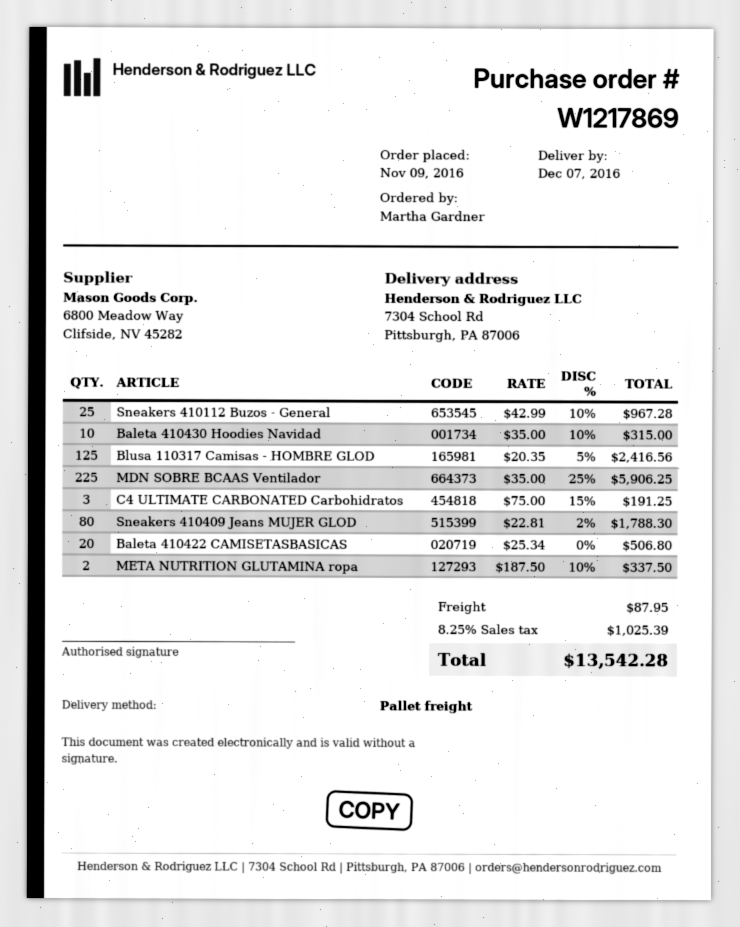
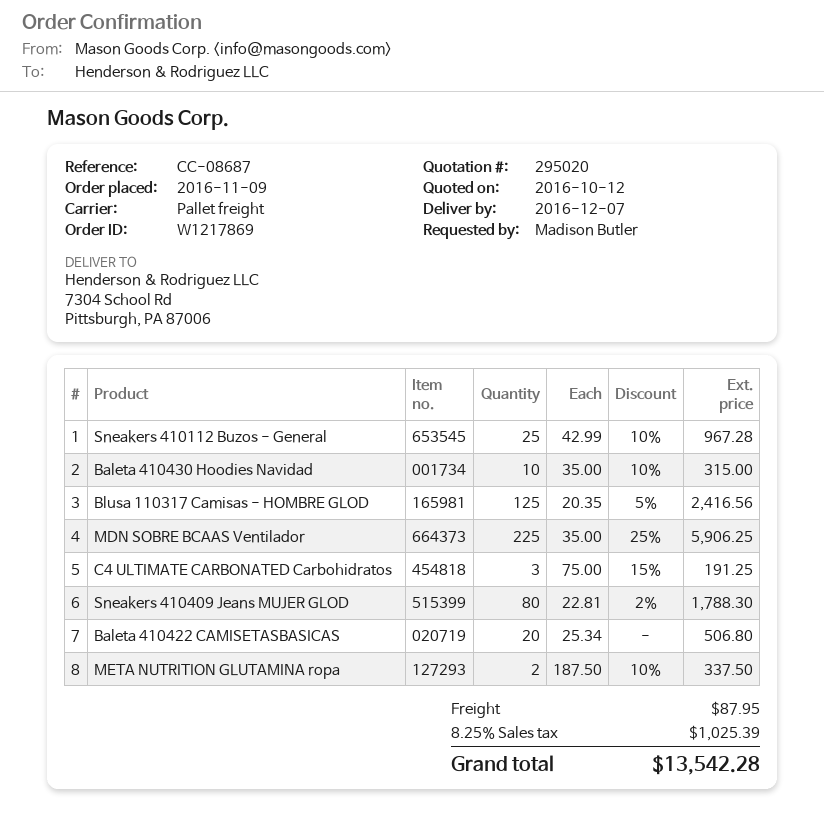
ordered by: Martha Gardner -> Madison Butler

